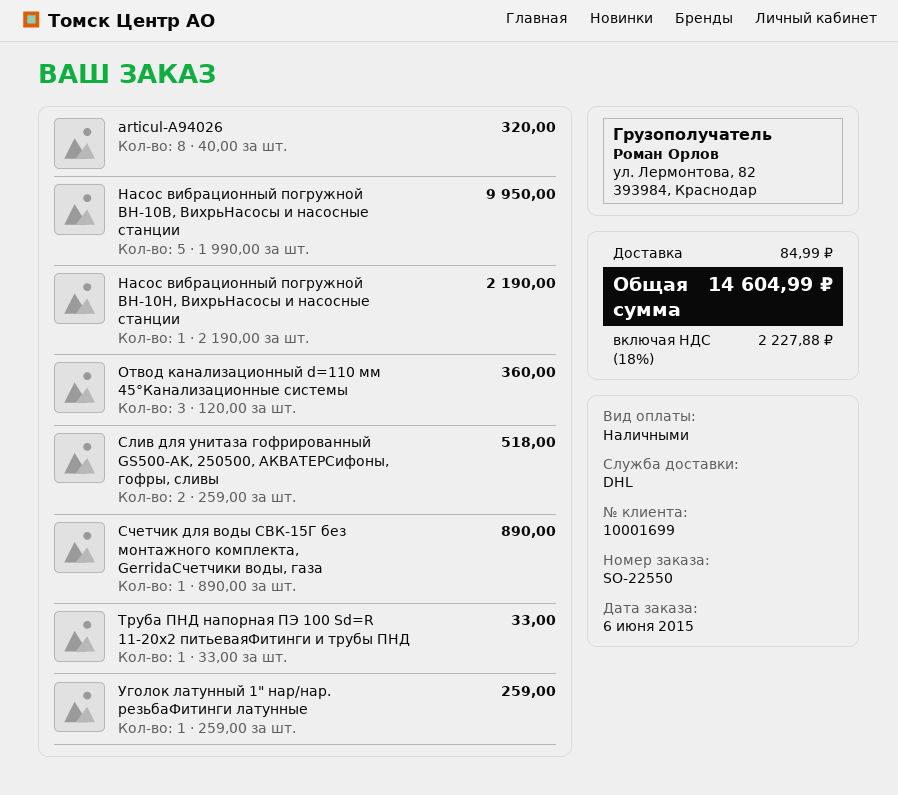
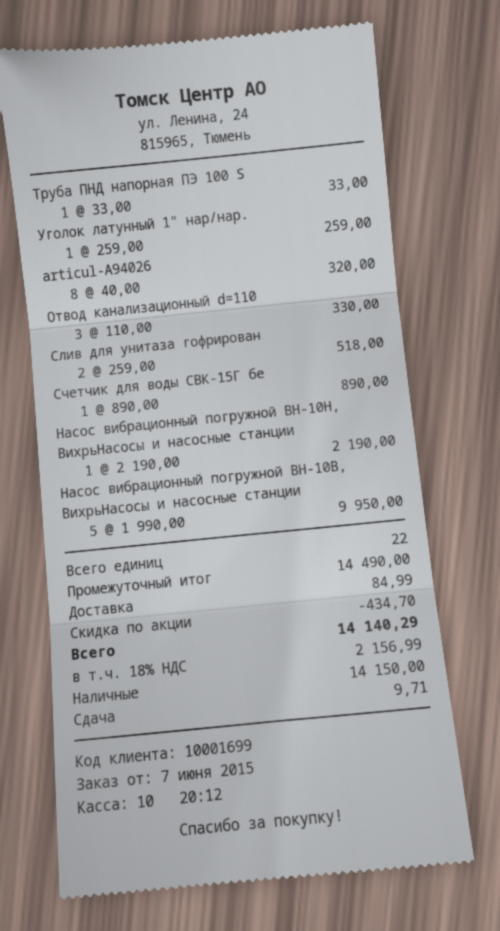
order date: 2015-06-06 -> 2015-06-07
Отвод канализационный d=110 мм 45°Канализационные системы: 3 x 120.00 = 360.00 -> 3 x 110.00 = 330.00
discount: none -> 434.70
tax: 18% = 2227.88 -> 18% = 2156.99
total: 14604.99 -> 14140.29

